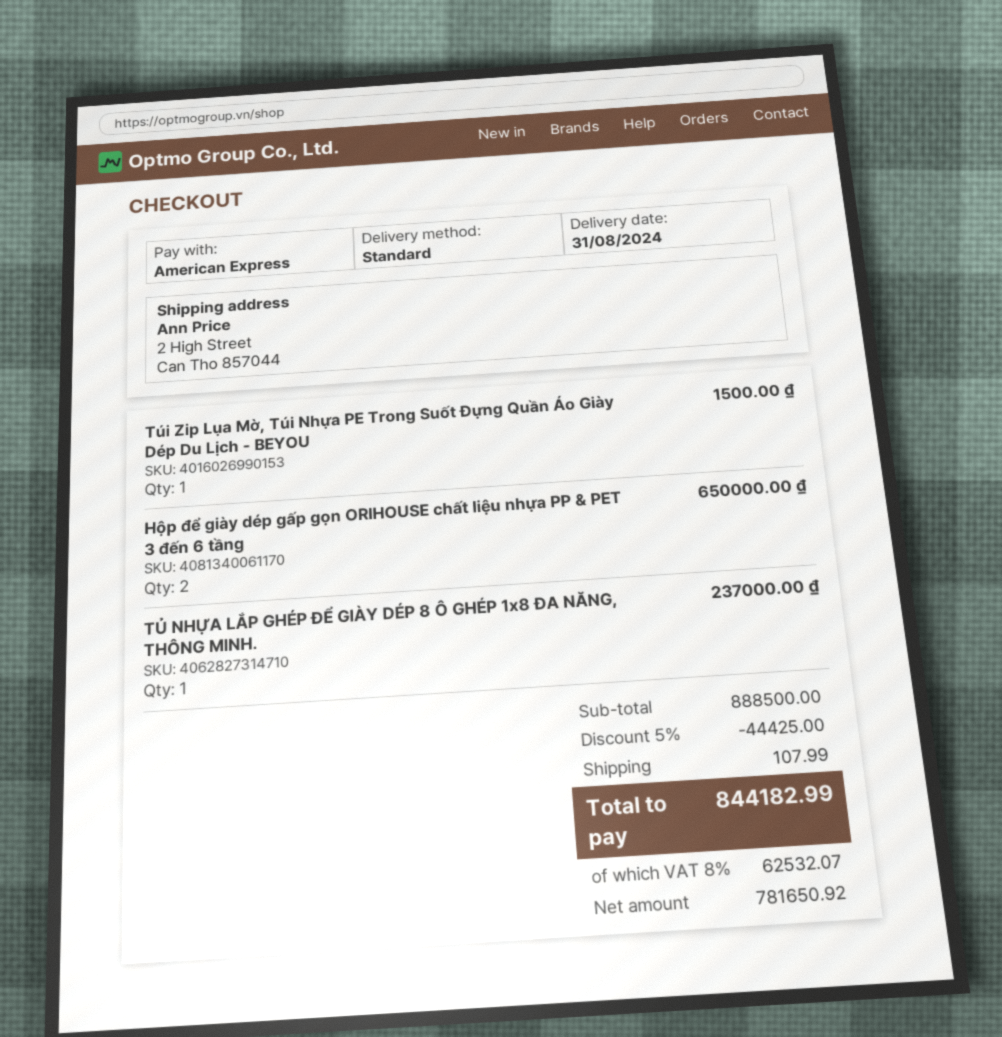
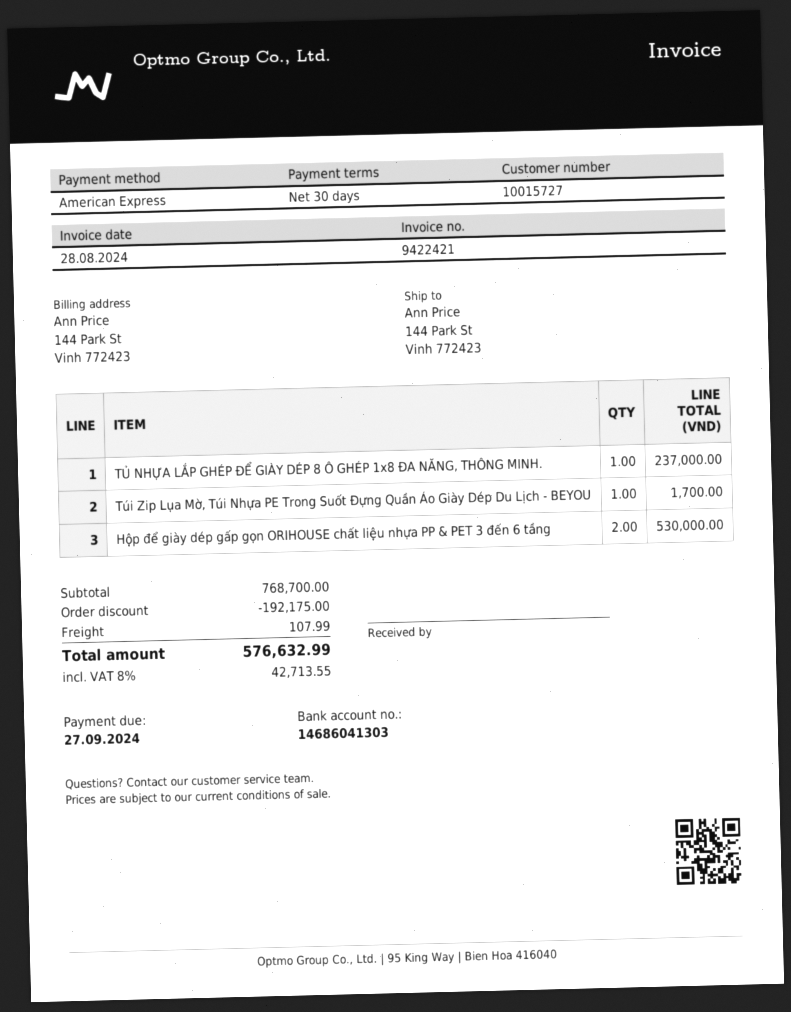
ship to: 2 High Street, Can Tho 857044 -> 144 Park St, Vinh 772423
Túi Zip Lụa Mờ, Túi Nhựa PE Trong Suốt Đựng Quần Áo Giày Dép Du Lịch - BEYOU: 1 for 1500.00 -> 1 for 1700.00
Hộp để giày dép gấp gọn ORIHOUSE chất liệu nhựa PP & PET 3 đến 6 tầng: 2 for 650000.00 -> 2 for 530000.00
subtotal: 888500.00 -> 768700.00
discount: 44425.00 -> 192175.00
tax: 8% = 62532.07 -> 8% = 42713.55
total: 844182.99 -> 576632.99

